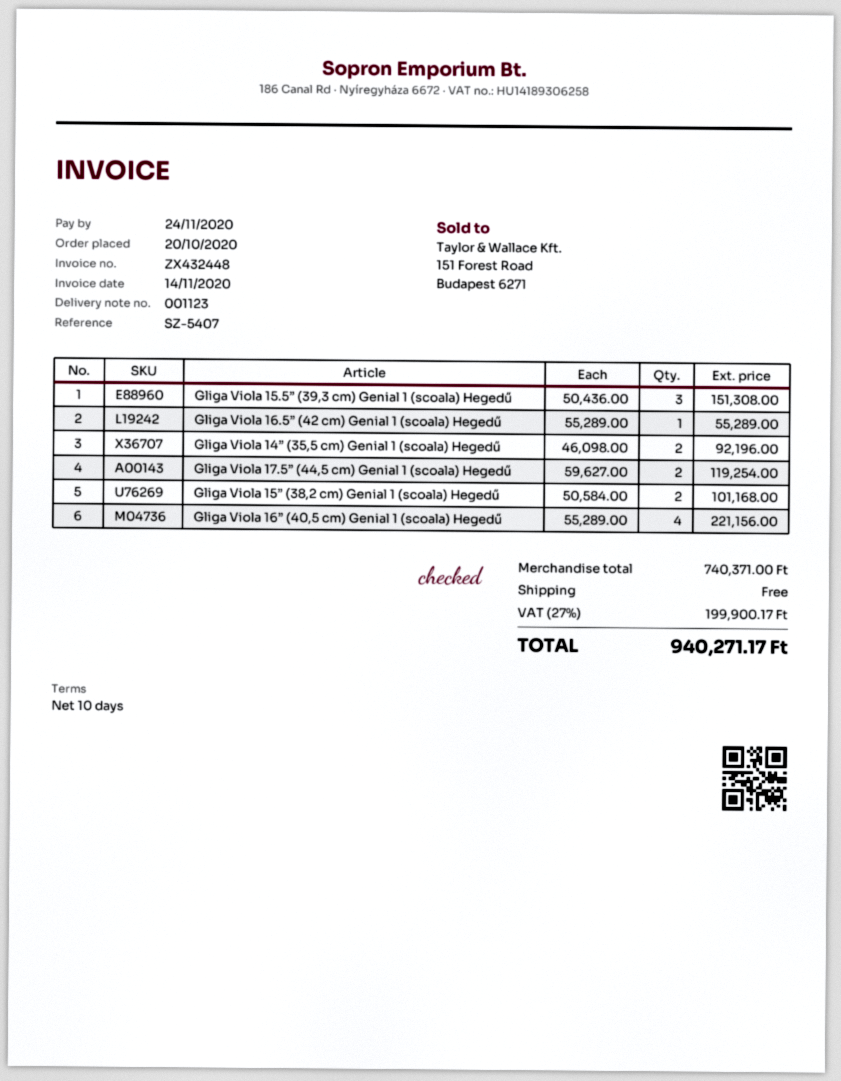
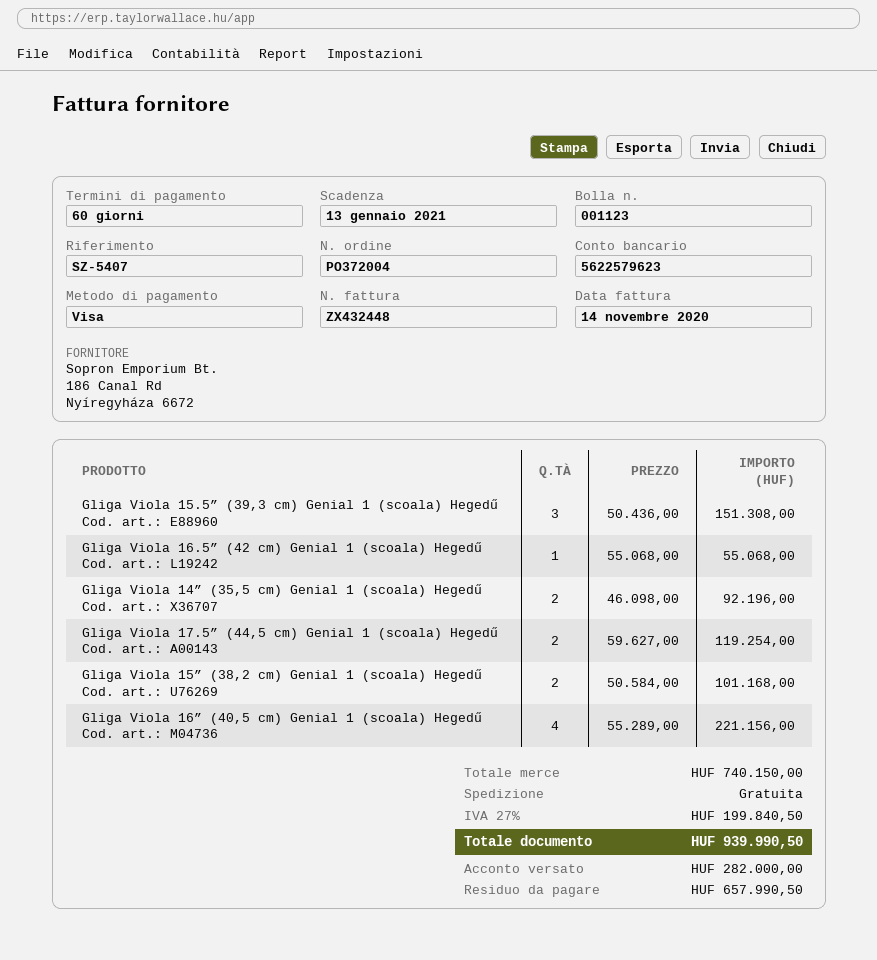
payment terms: 10 days -> 60 days
due date: 2020-11-24 -> 2021-01-13
Gliga Viola 16.5” (42 cm) Genial 1 (scoala) Hegedű: 1 x 55289.00 = 55289.00 -> 1 x 55068.00 = 55068.00
subtotal: 740371.00 -> 740150.00
tax: 27% = 199900.17 -> 27% = 199840.50
total: 940271.17 -> 939990.50

